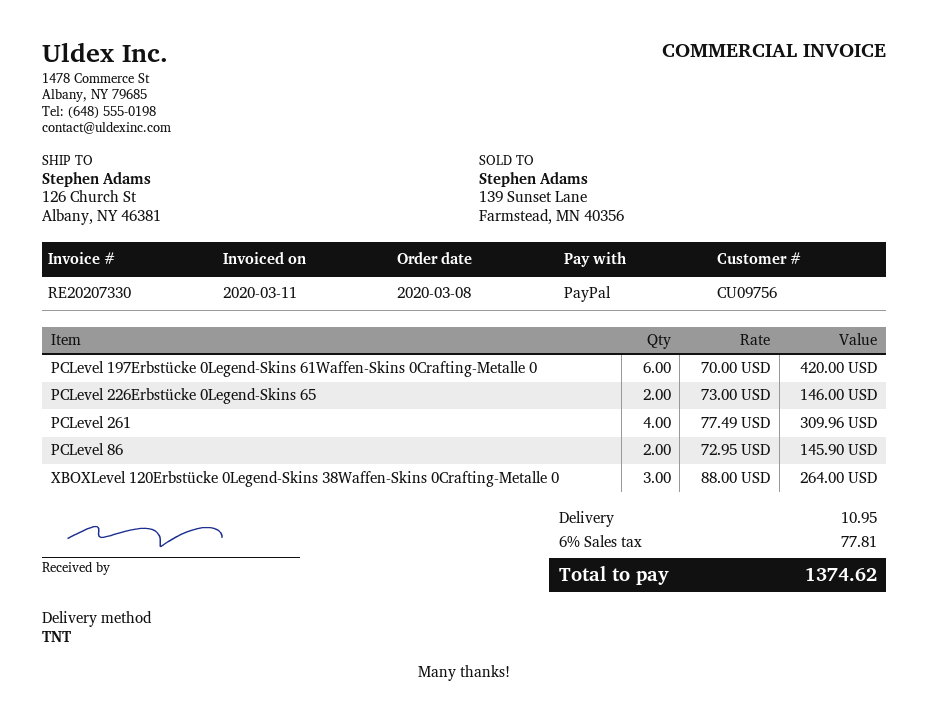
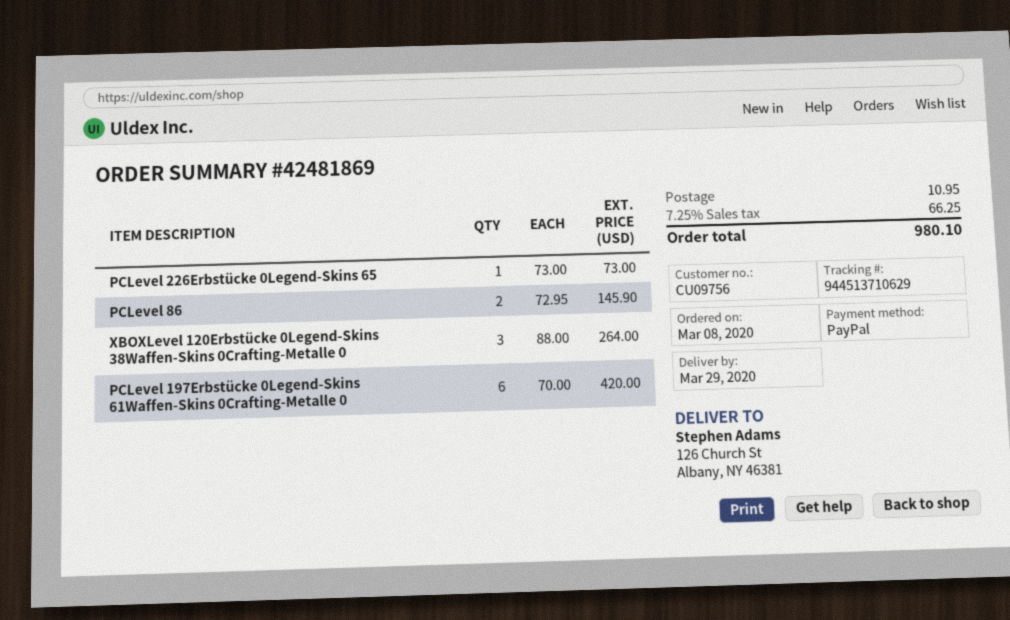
PCLevel 226Erbstücke 0Legend-Skins 65: 2 x 73.00 = 146.00 -> 1 x 73.00 = 73.00
PCLevel 261: 4 x 77.49 = 309.96 -> none
tax: 6% = 77.81 -> 7.25% = 66.25
total: 1374.62 -> 980.10

